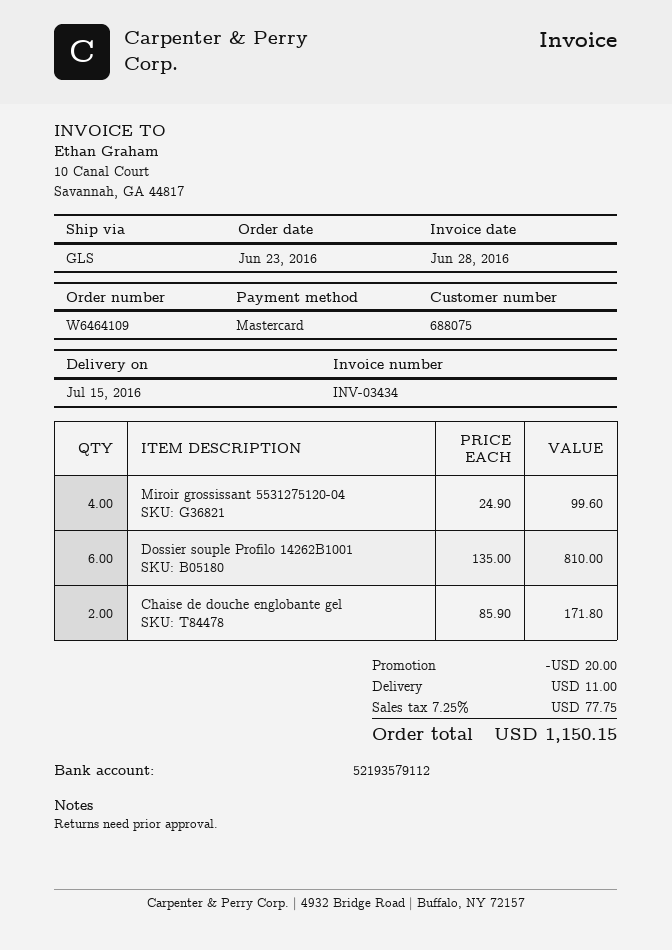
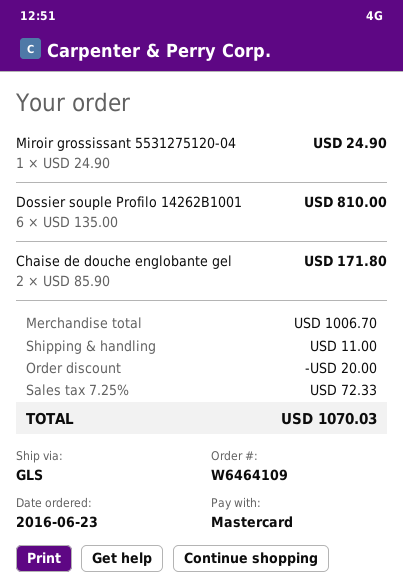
Miroir grossissant 5531275120-04: 4 x 24.90 = 99.60 -> 1 x 24.90 = 24.90
tax: 7.25% = 77.75 -> 7.25% = 72.33
total: 1150.15 -> 1070.03

